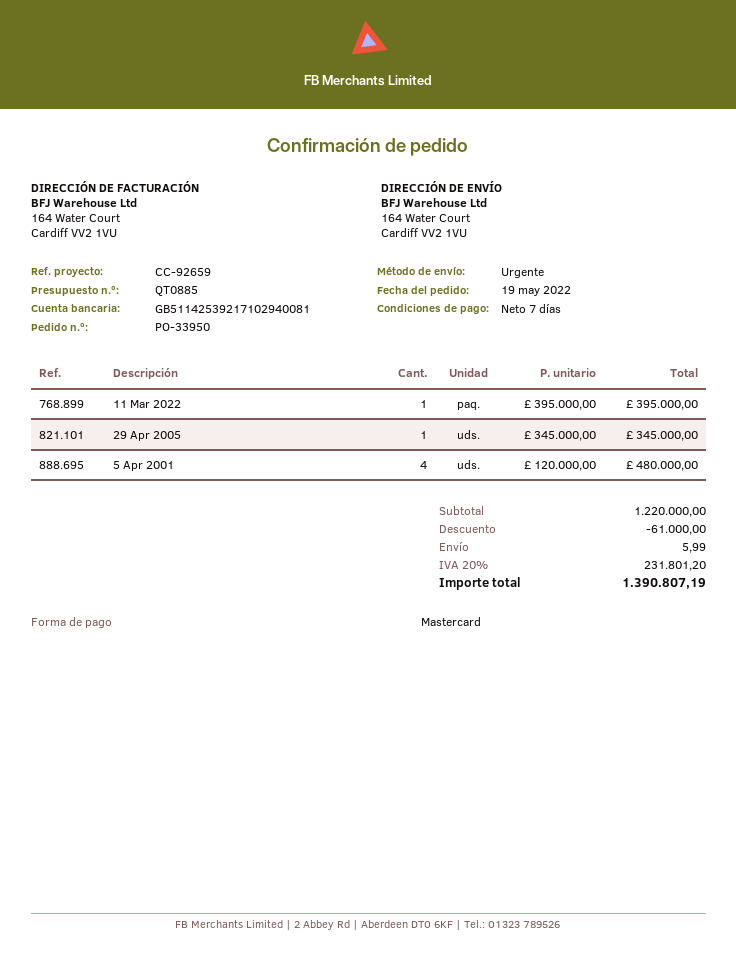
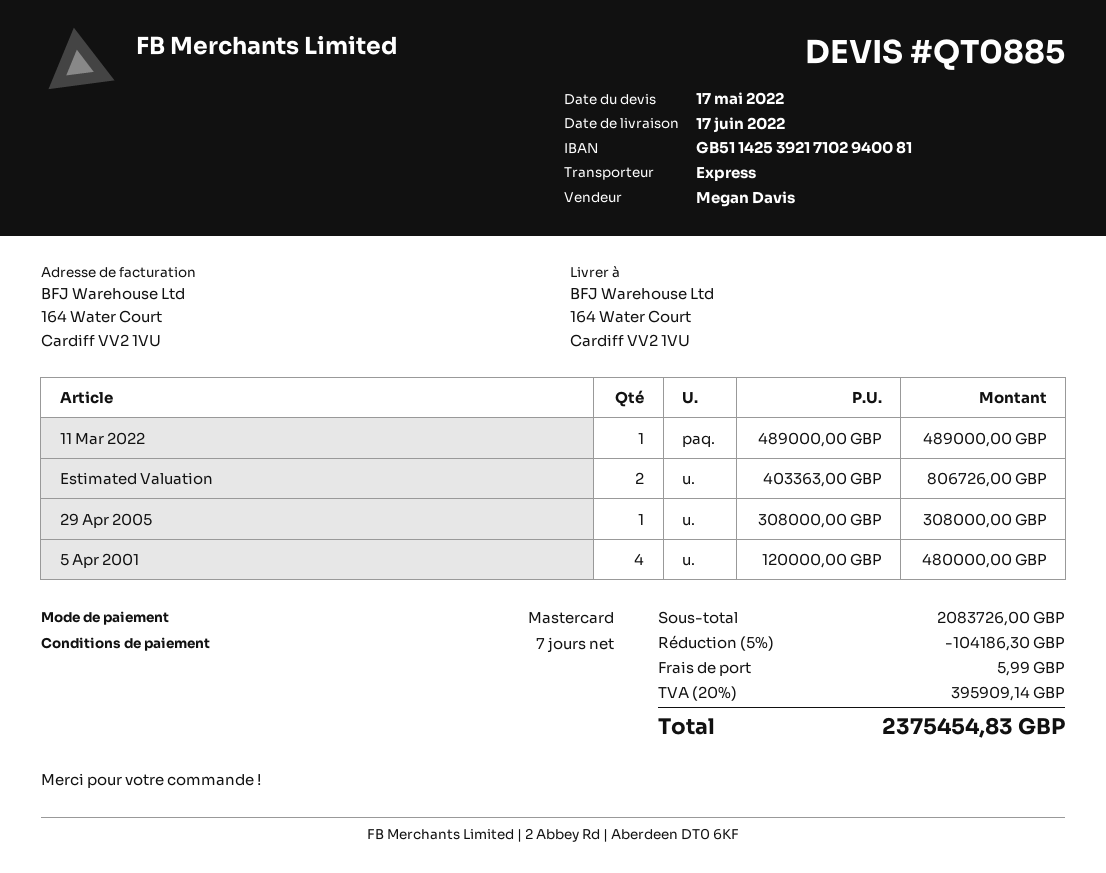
11 Mar 2022: 1 x 395000.00 = 395000.00 -> 1 x 489000.00 = 489000.00
29 Apr 2005: 1 x 345000.00 = 345000.00 -> 1 x 308000.00 = 308000.00
Estimated Valuation: none -> 2 x 403363.00 = 806726.00
subtotal: 1220000.00 -> 2083726.00
discount: 61000.00 -> 104186.30
tax: 20% = 231801.20 -> 20% = 395909.14
total: 1390807.19 -> 2375454.83

